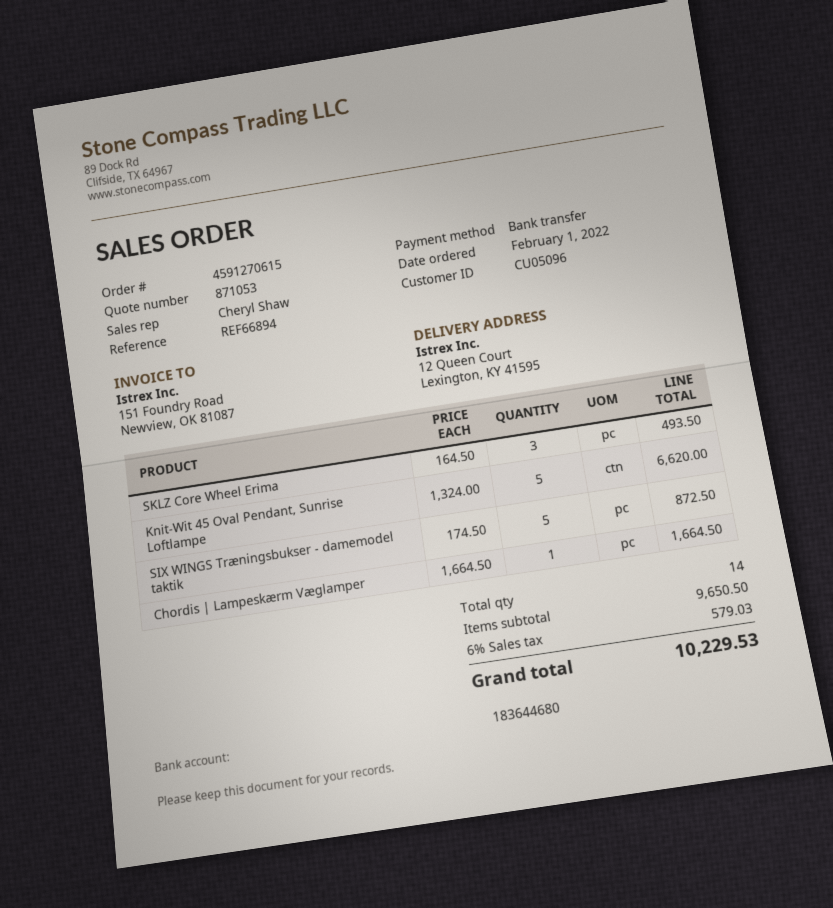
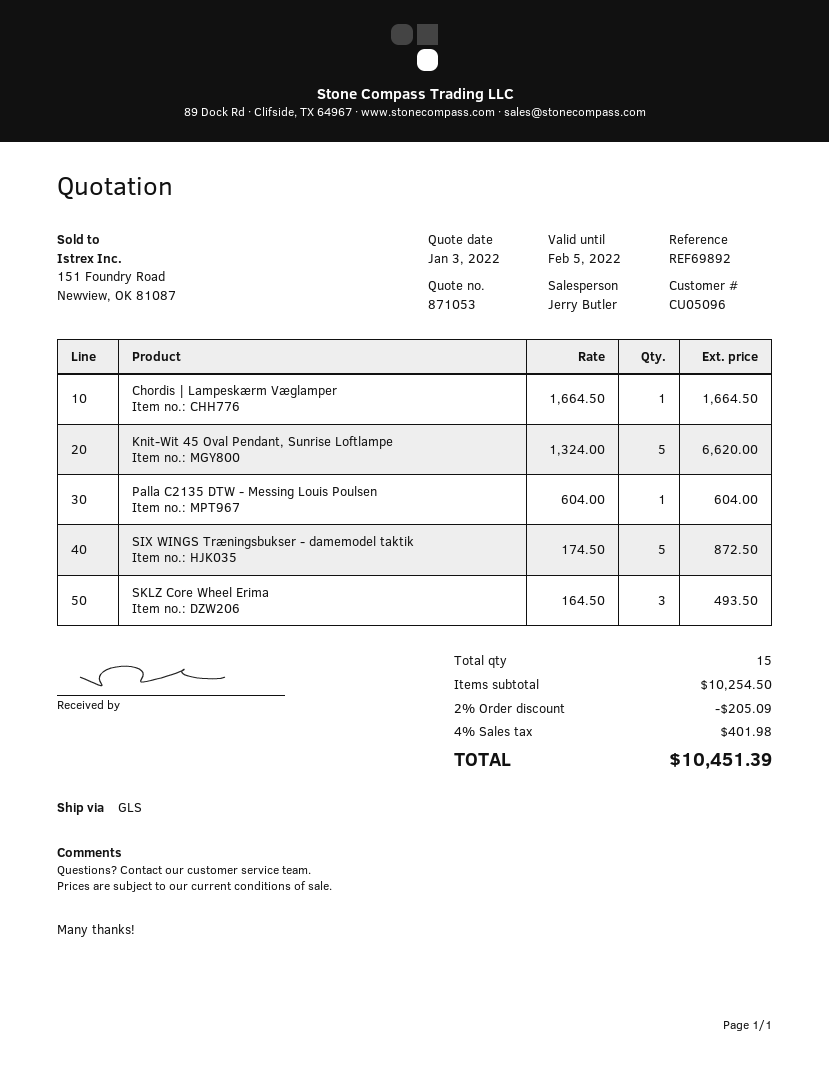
reference: REF66894 -> REF69892
sales rep: Cheryl Shaw -> Jerry Butler
Palla C2135 DTW - Messing Louis Poulsen: none -> 1 x 604.00 = 604.00
total quantity: 14 -> 15
subtotal: 9650.50 -> 10254.50
discount: none -> 2% = 205.09
tax: 6% = 579.03 -> 4% = 401.98
total: 10229.53 -> 10451.39

